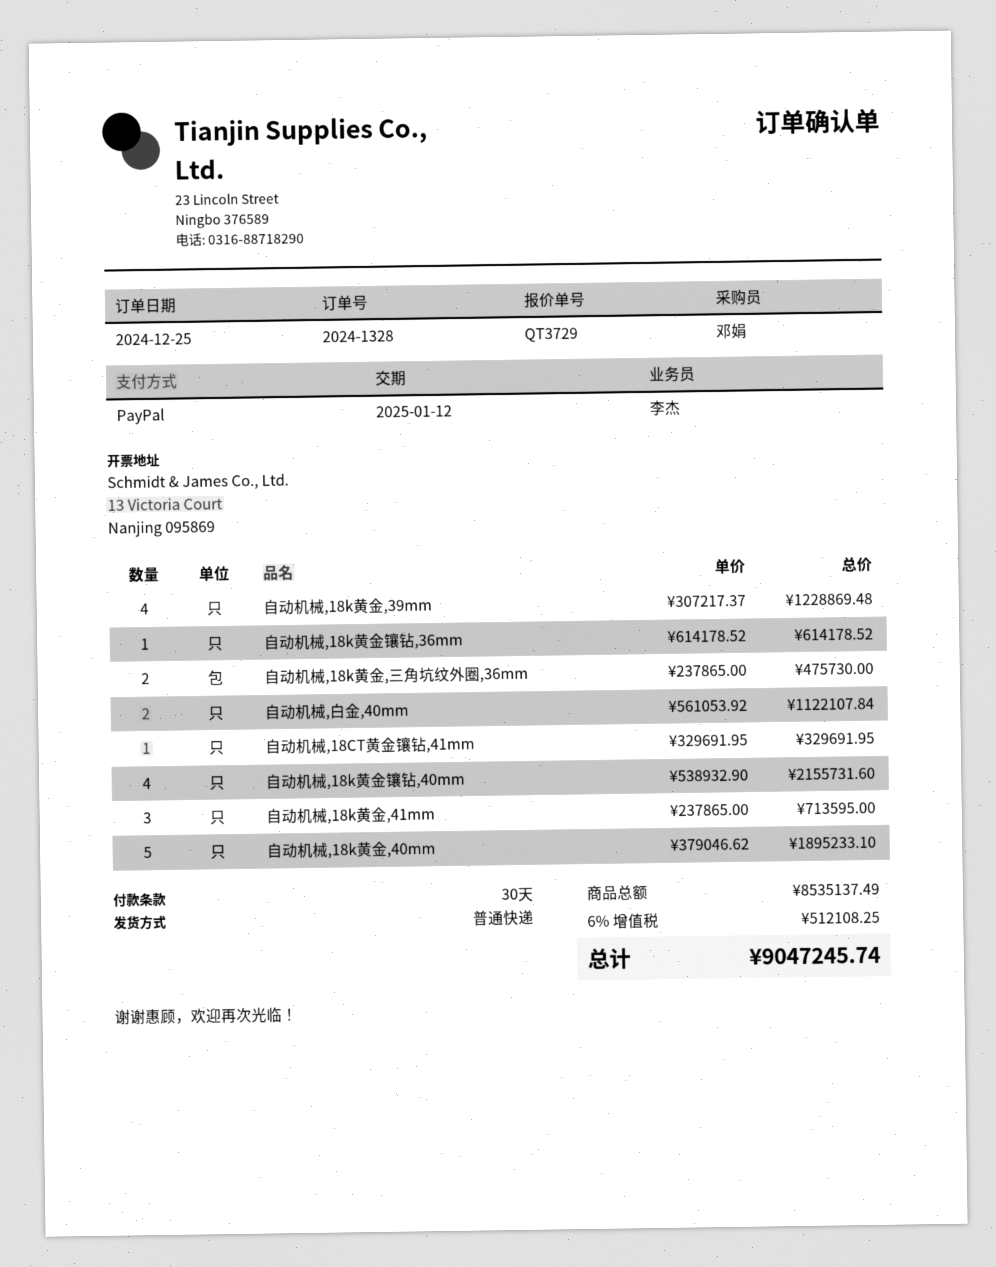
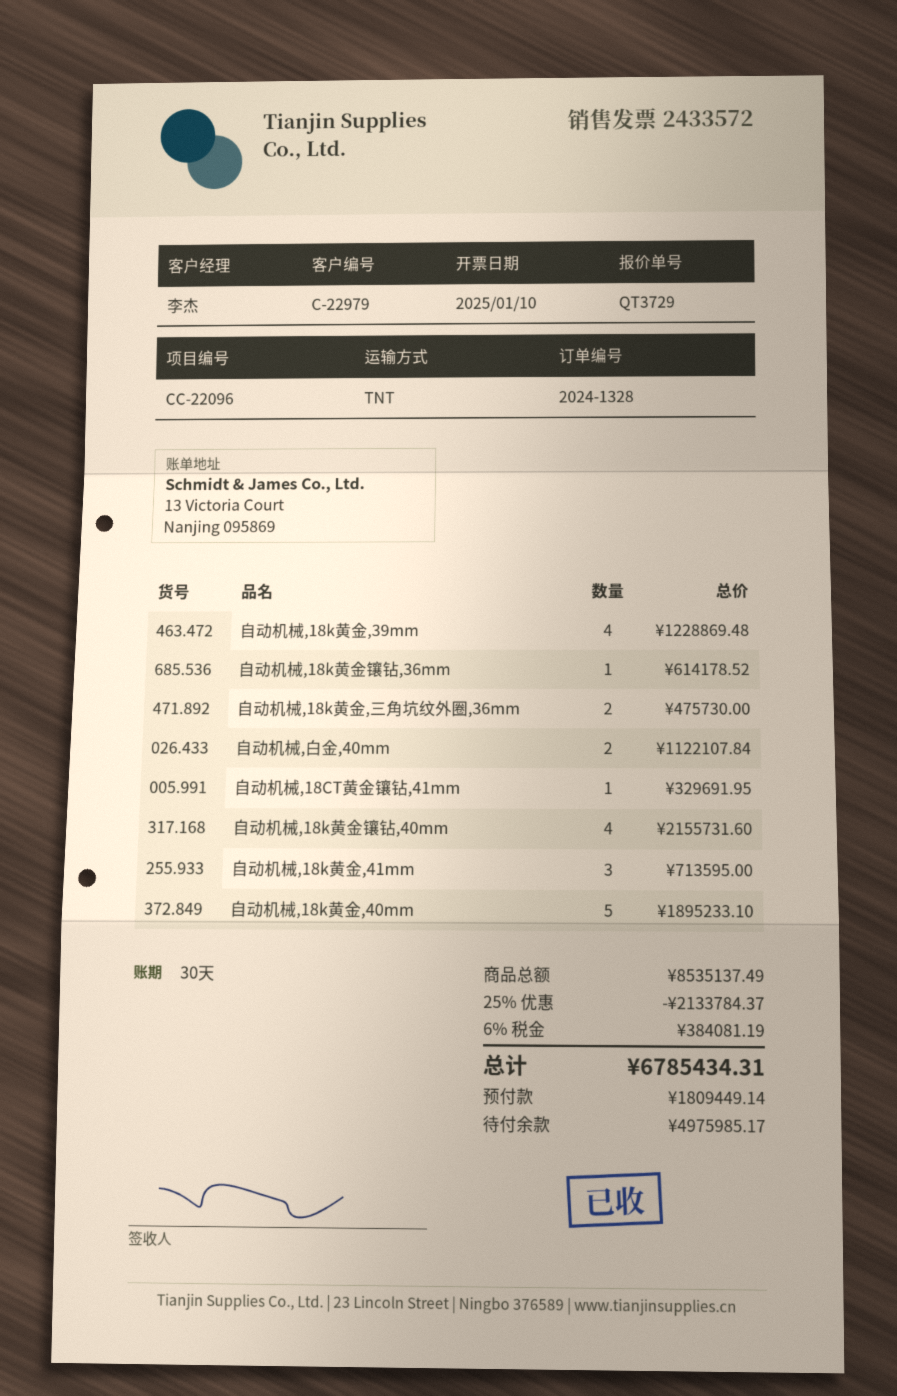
shipping method: standard -> TNT
discount: none -> 25% = 2133784.37
tax: 6% = 512108.25 -> 6% = 384081.19
total: 9047245.74 -> 6785434.31

